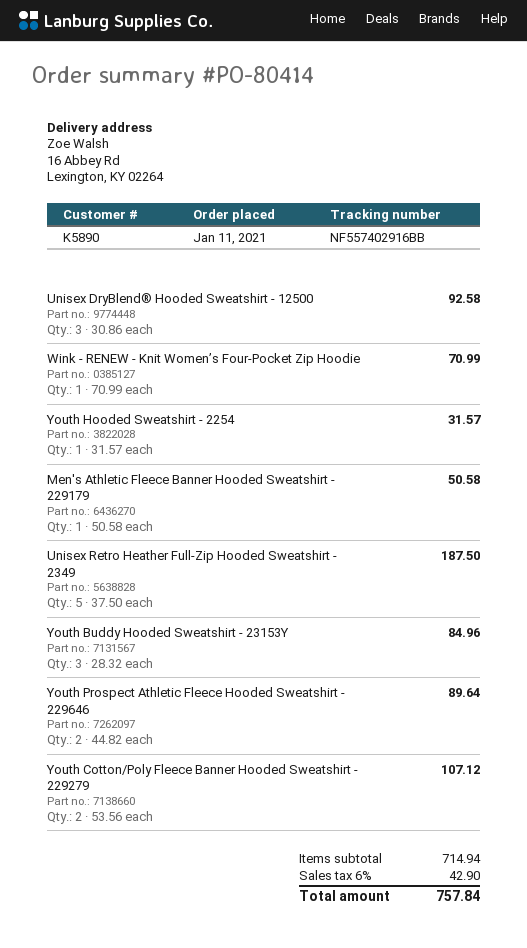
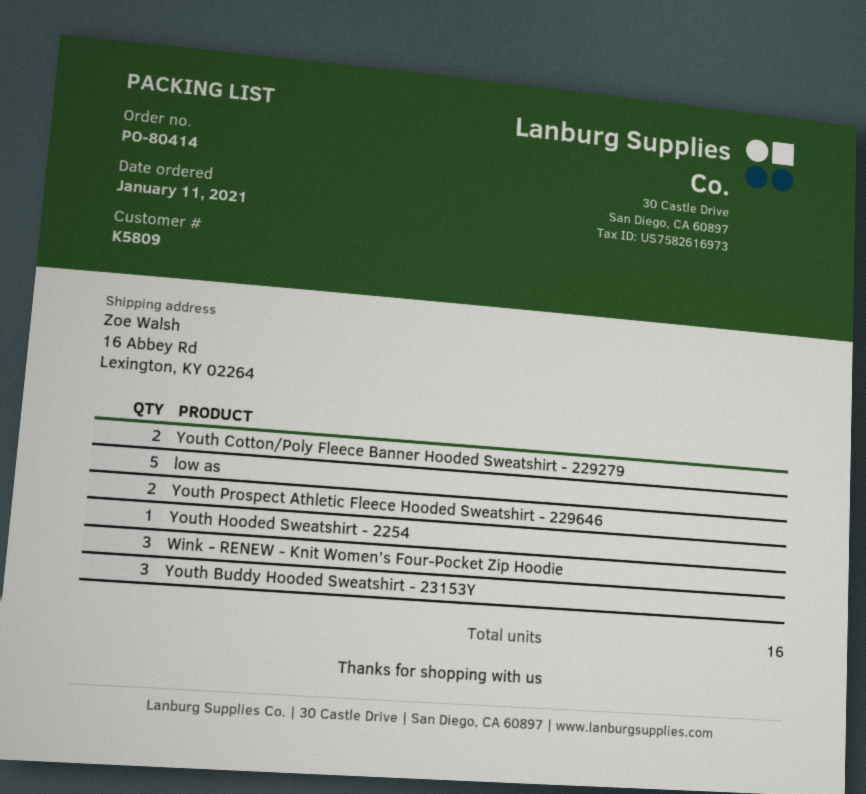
customer number: K5890 -> K5809
Unisex DryBlend® Hooded Sweatshirt - 12500: 3 -> none
Wink - RENEW - Knit Women’s Four-Pocket Zip Hoodie: 1 -> 3
Men's Athletic Fleece Banner Hooded Sweatshirt - 229179: 1 -> none
Unisex Retro Heather Full-Zip Hooded Sweatshirt - 2349: 5 -> none
low as: none -> 5

